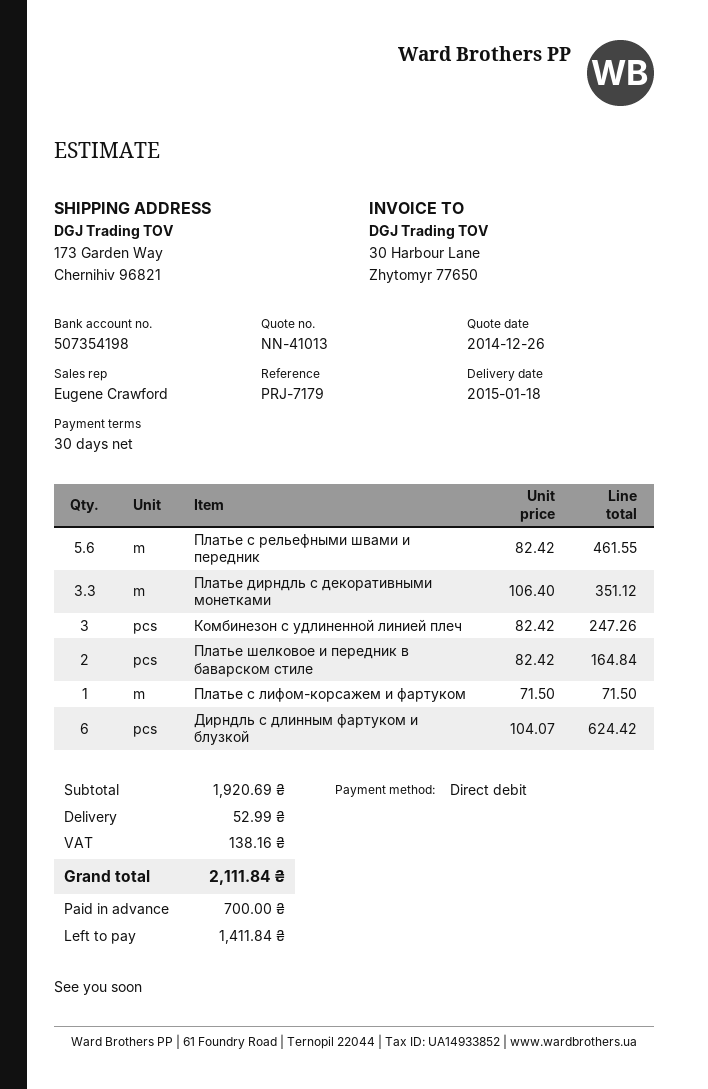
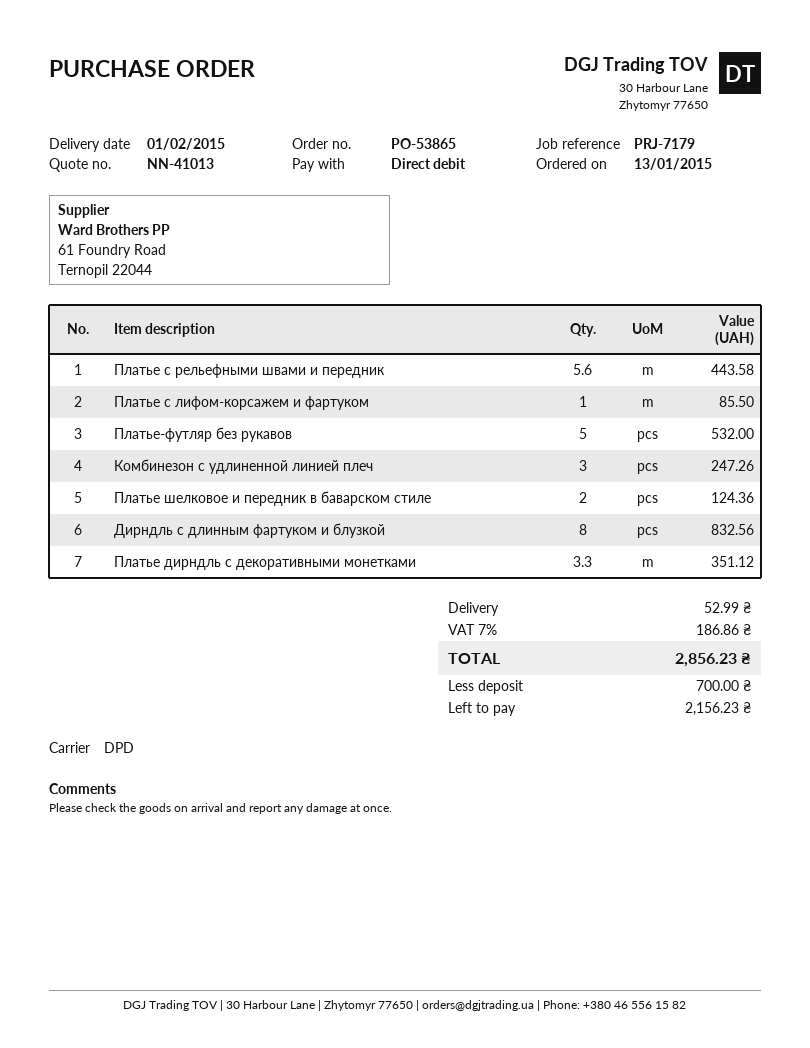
delivery date: 2015-01-18 -> 2015-02-01
Платье с рельефными швами и передник: 5.6 for 461.55 -> 5.6 for 443.58
Платье шелковое и передник в баварском стиле: 2 for 164.84 -> 2 for 124.36
Платье с лифом-корсажем и фартуком: 1 for 71.50 -> 1 for 85.50
Дирндль с длинным фартуком и блузкой: 6 for 624.42 -> 8 for 832.56
Платье-футляр без рукавов: none -> 5 for 532.00
tax: 138.16 -> 186.86
total: 2111.84 -> 2856.23
balance: 1411.84 -> 2156.23

